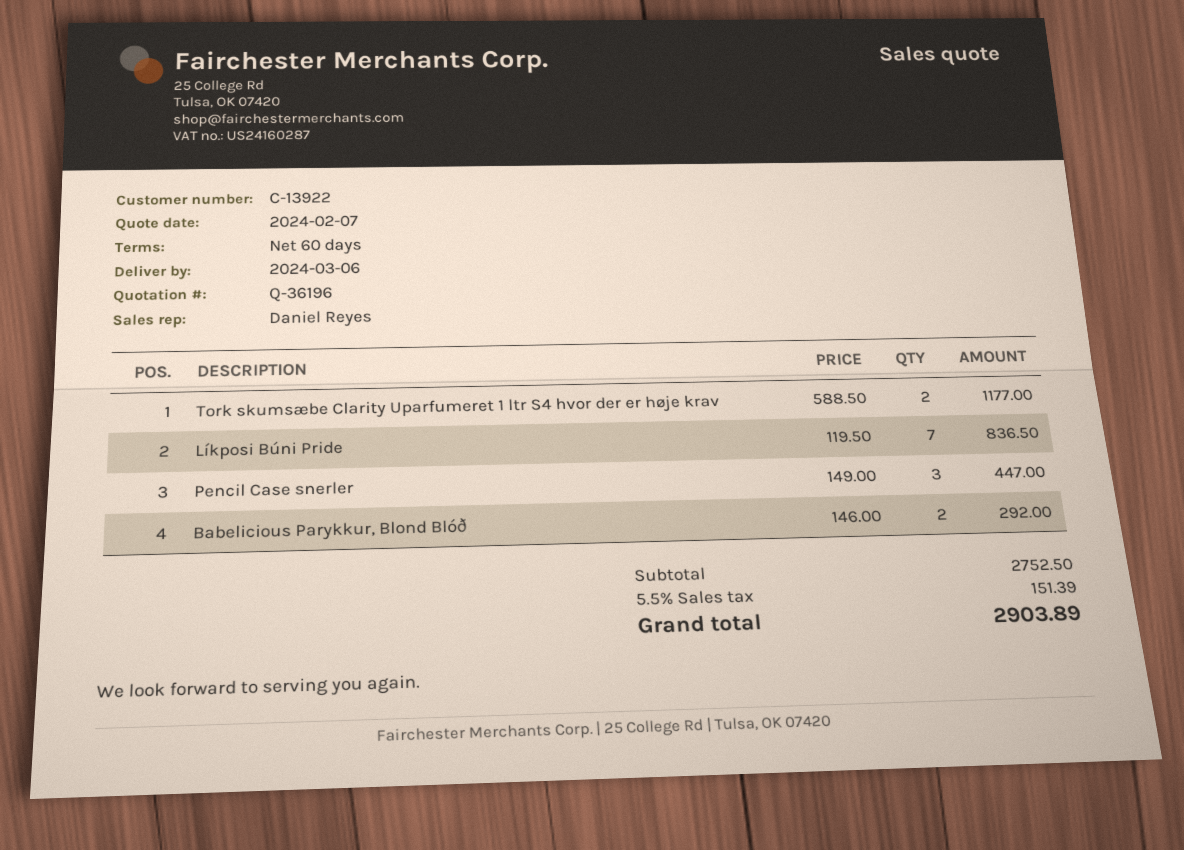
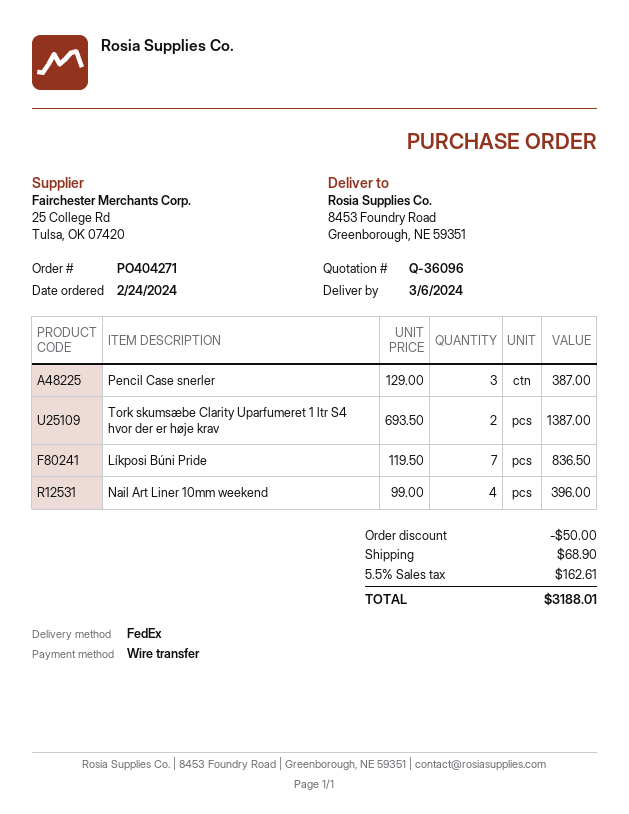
quote number: Q-36196 -> Q-36096
Tork skumsæbe Clarity Uparfumeret 1 ltr S4 hvor der er høje krav: 2 x 588.50 = 1177.00 -> 2 x 693.50 = 1387.00
Pencil Case snerler: 3 x 149.00 = 447.00 -> 3 x 129.00 = 387.00
Babelicious Parykkur, Blond Blóð: 2 x 146.00 = 292.00 -> none
Nail Art Liner 10mm weekend: none -> 4 x 99.00 = 396.00
discount: none -> 50.00
shipping: none -> 68.90
tax: 5.5% = 151.39 -> 5.5% = 162.61
total: 2903.89 -> 3188.01

